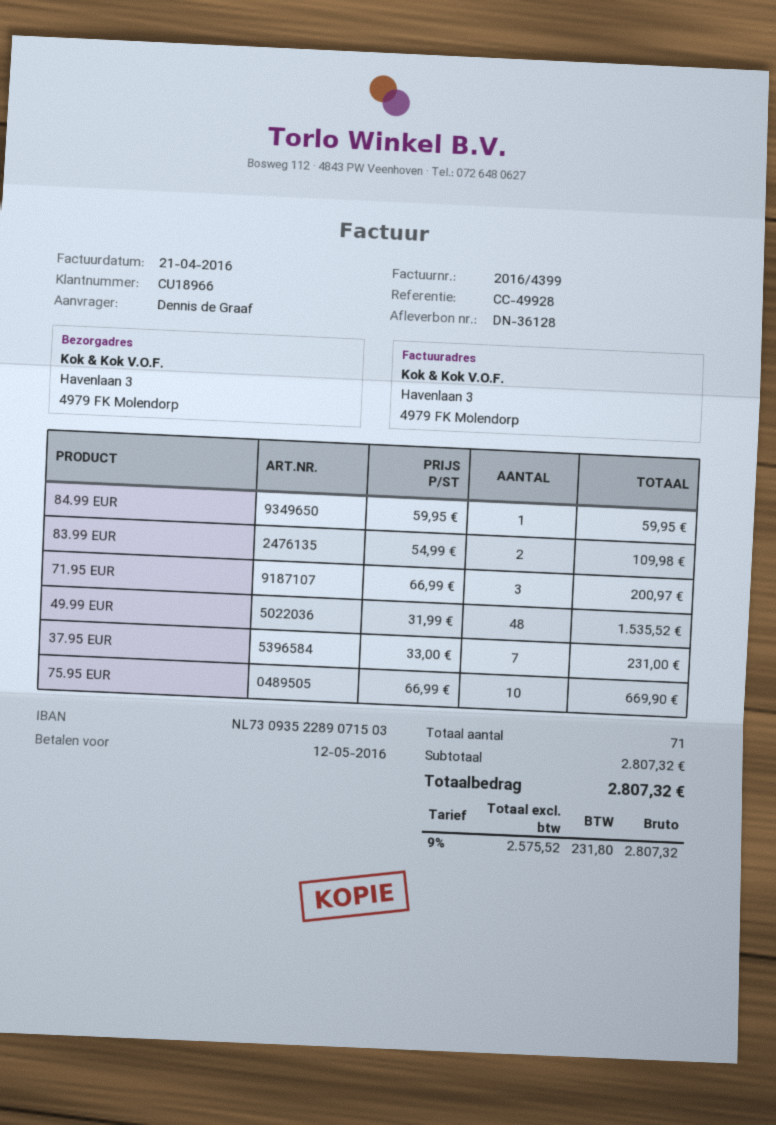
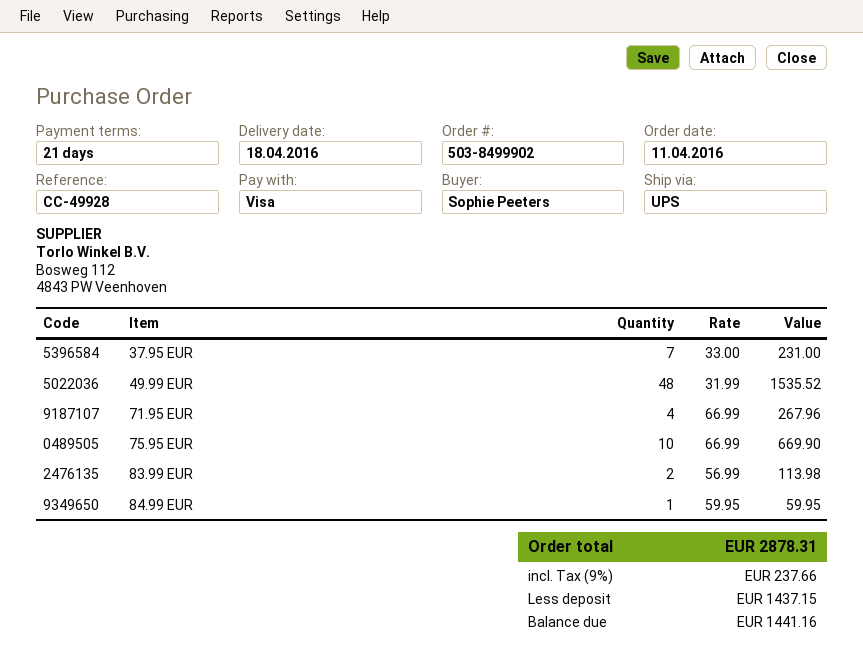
ordered by: Dennis de Graaf -> Sophie Peeters
83.99 EUR: 2 x 54.99 = 109.98 -> 2 x 56.99 = 113.98
71.95 EUR: 3 x 66.99 = 200.97 -> 4 x 66.99 = 267.96
tax: 9% = 231.80 -> 9% = 237.66
total: 2807.32 -> 2878.31

